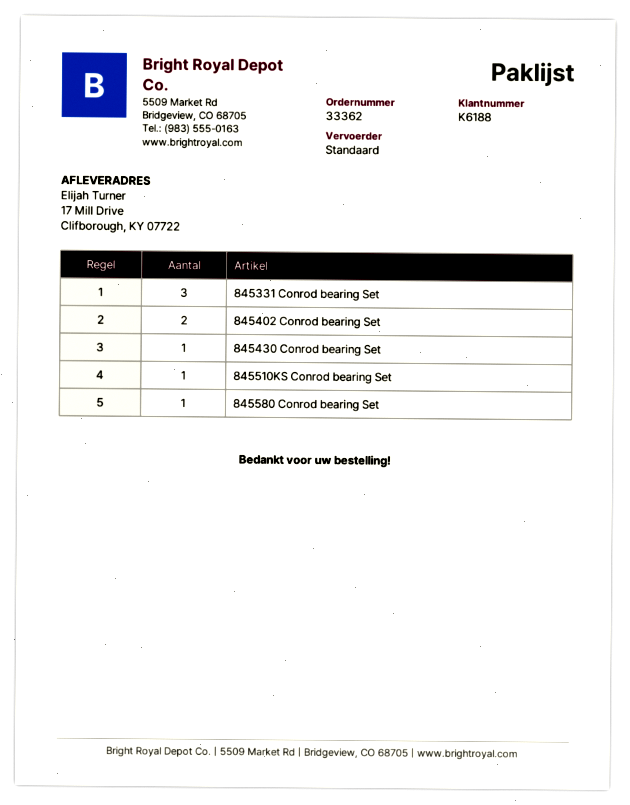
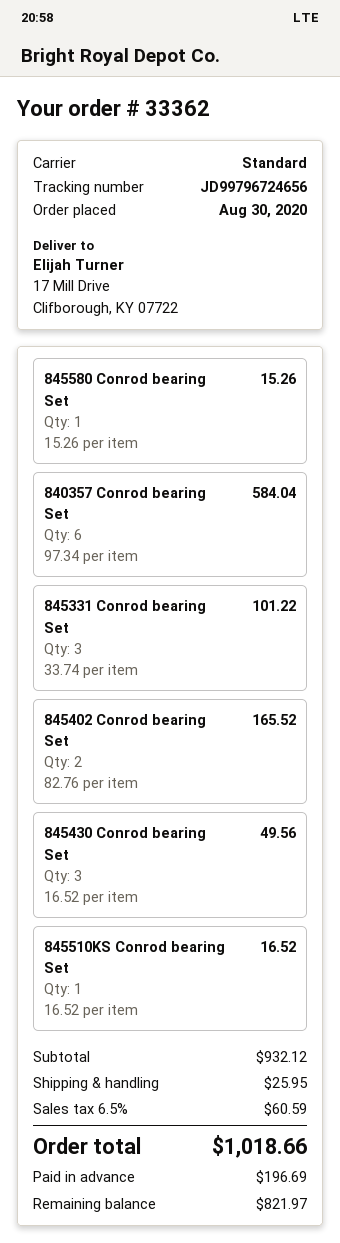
845430 Conrod bearing Set: 1 -> 3
840357 Conrod bearing Set: none -> 6

